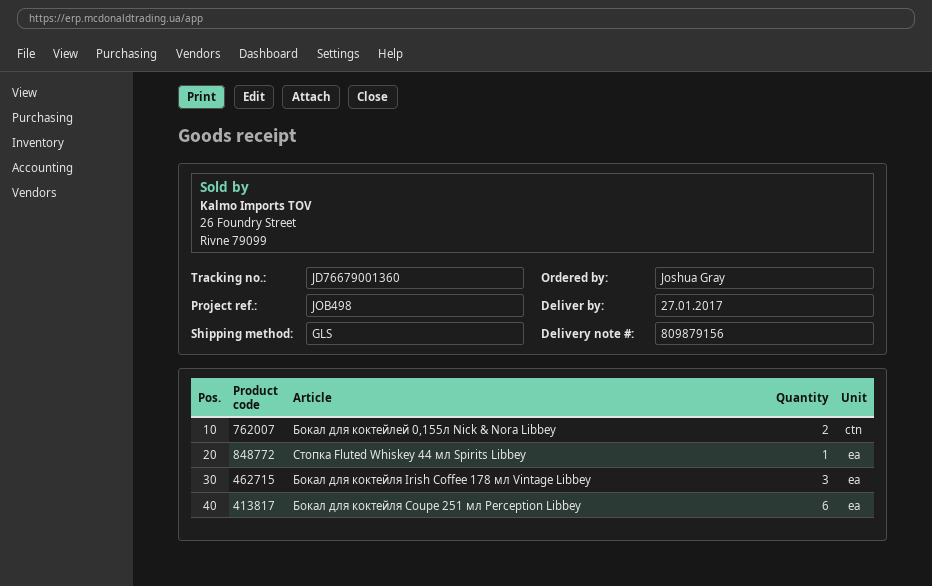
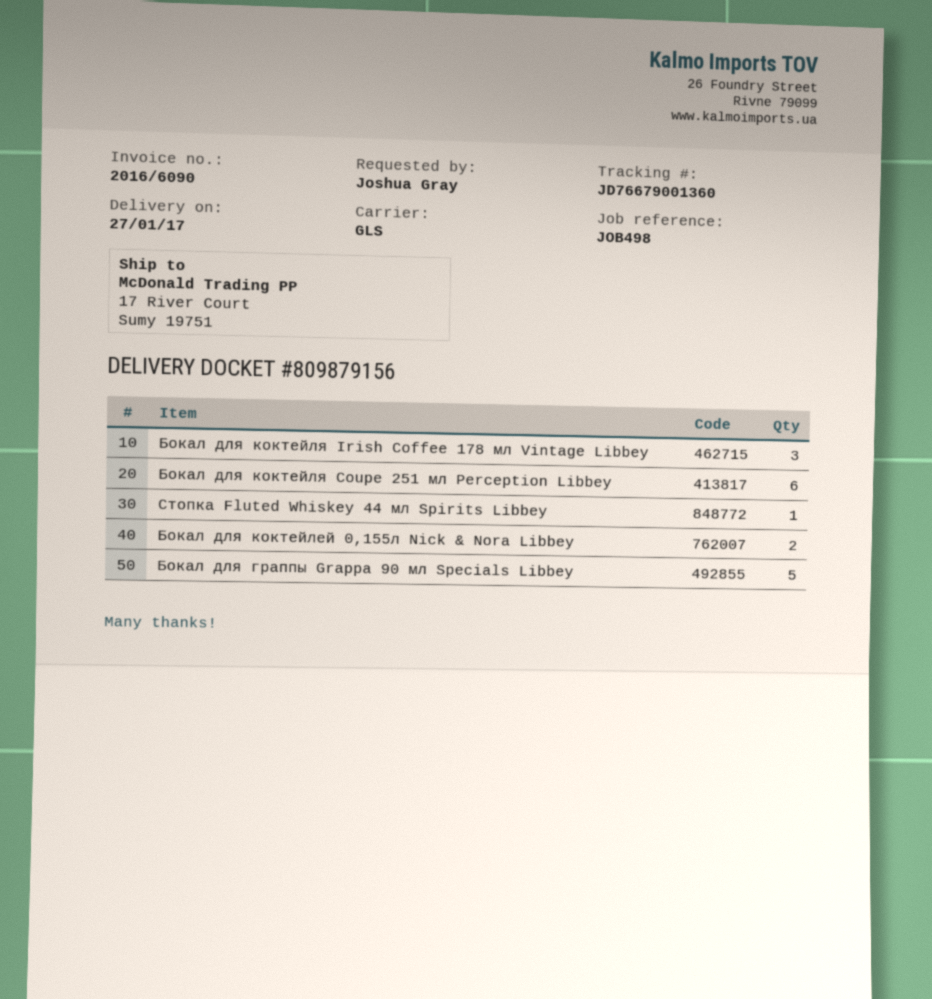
Бокал для граппы Grappa 90 мл Specials Libbey: none -> 5

